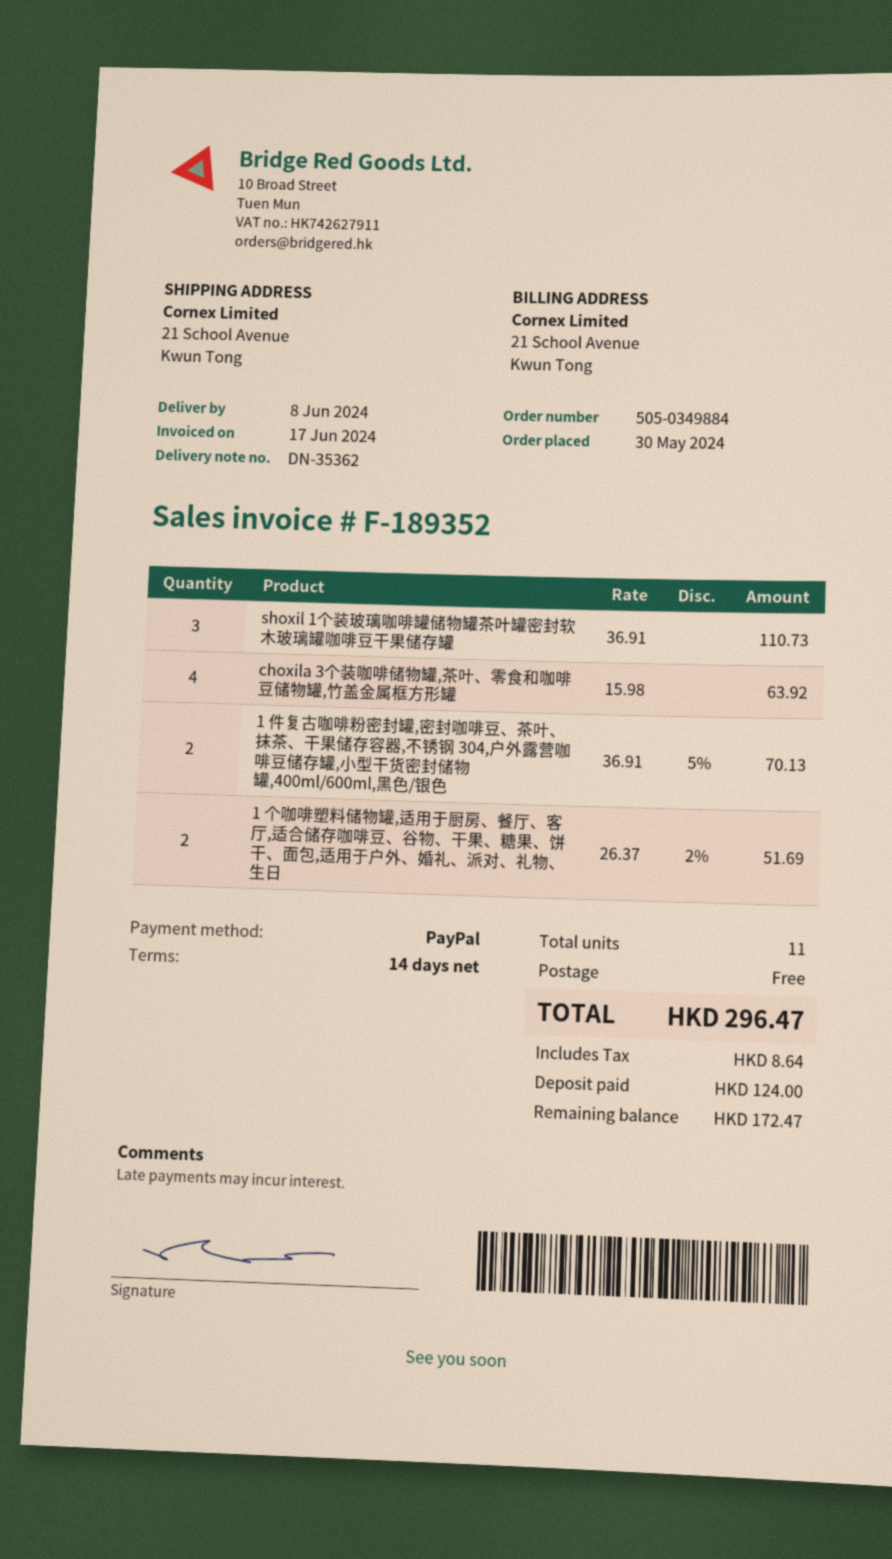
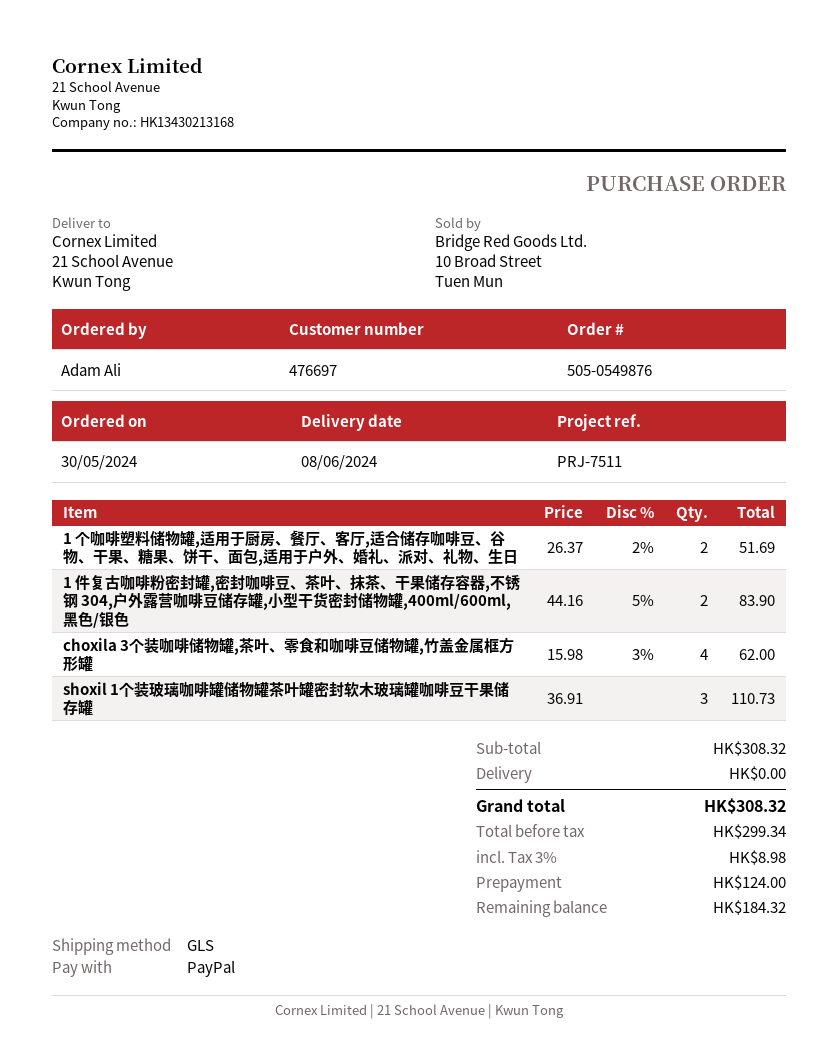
order number: 505-0349884 -> 505-0549876
choxila 3个装咖啡储物罐,茶叶、零食和咖啡豆储物罐,竹盖金属框方形罐: 4 x 15.98 = 63.92 -> 4 x 15.98 - 3% = 62.00
1 件复古咖啡粉密封罐,密封咖啡豆、茶叶、抹茶、干果储存容器,不锈钢 304,户外露营咖啡豆储存罐,小型干货密封储物罐,400ml/600ml,黑色/银色: 2 x 36.91 - 5% = 70.13 -> 2 x 44.16 - 5% = 83.90
tax: 8.64 -> 8.98
total: 296.47 -> 308.32
balance: 172.47 -> 184.32

